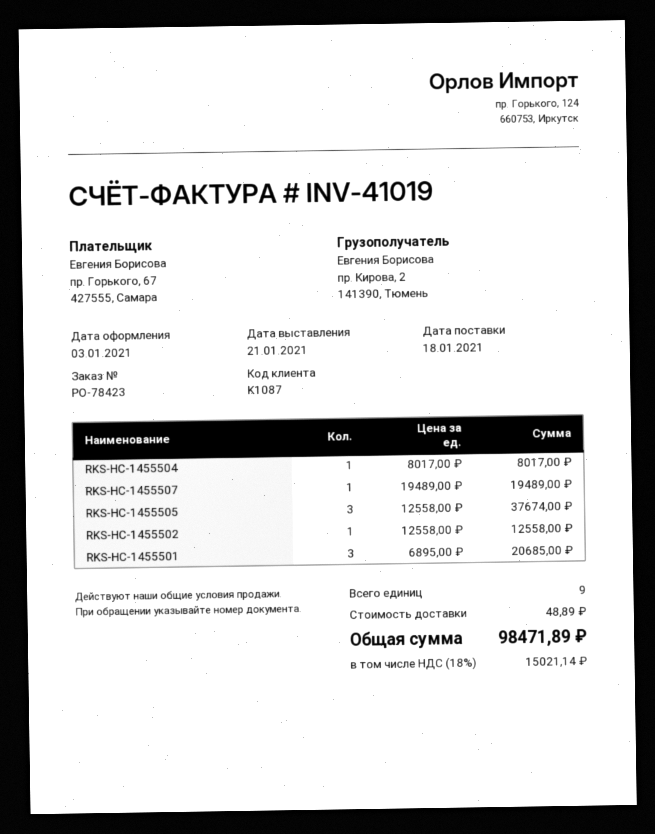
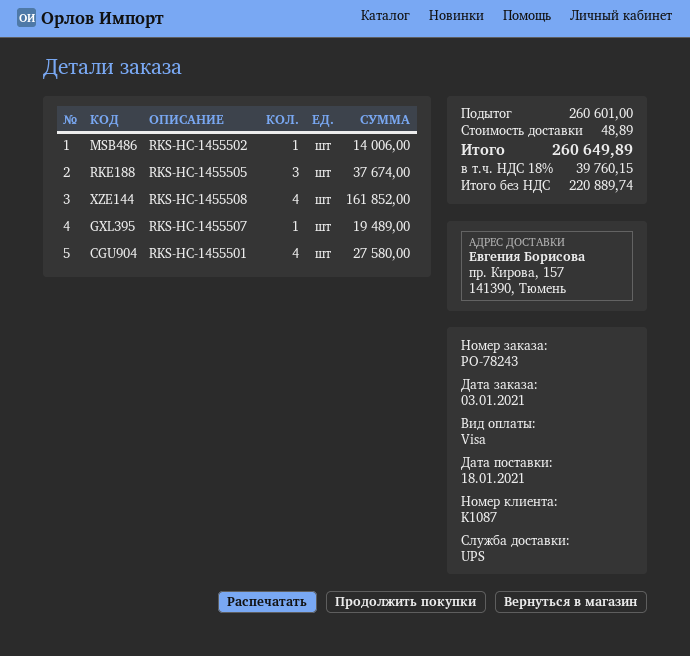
order number: PO-78423 -> PO-78243
ship to: пр. Кирова, 2, 141390, Тюмень -> пр. Кирова, 157, 141390, Тюмень
RKS-НС-1455504: 1 for 8017.00 -> none
RKS-НС-1455502: 1 for 12558.00 -> 1 for 14006.00
RKS-НС-1455501: 3 for 20685.00 -> 4 for 27580.00
RKS-НС-1455508: none -> 4 for 161852.00
tax: 18% = 15021.14 -> 18% = 39760.15
total: 98471.89 -> 260649.89

